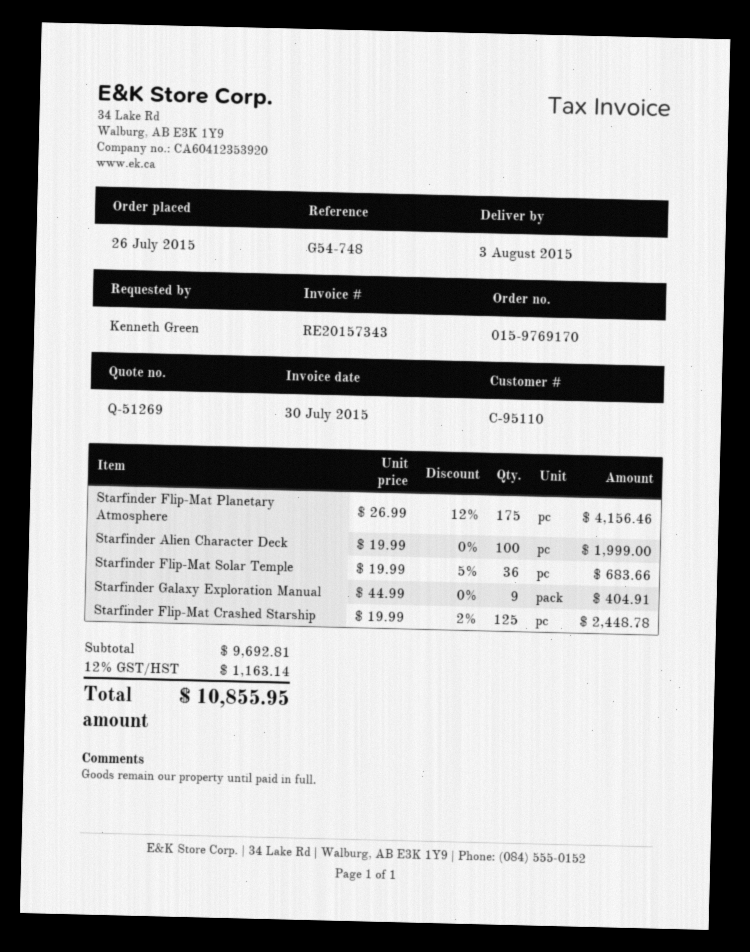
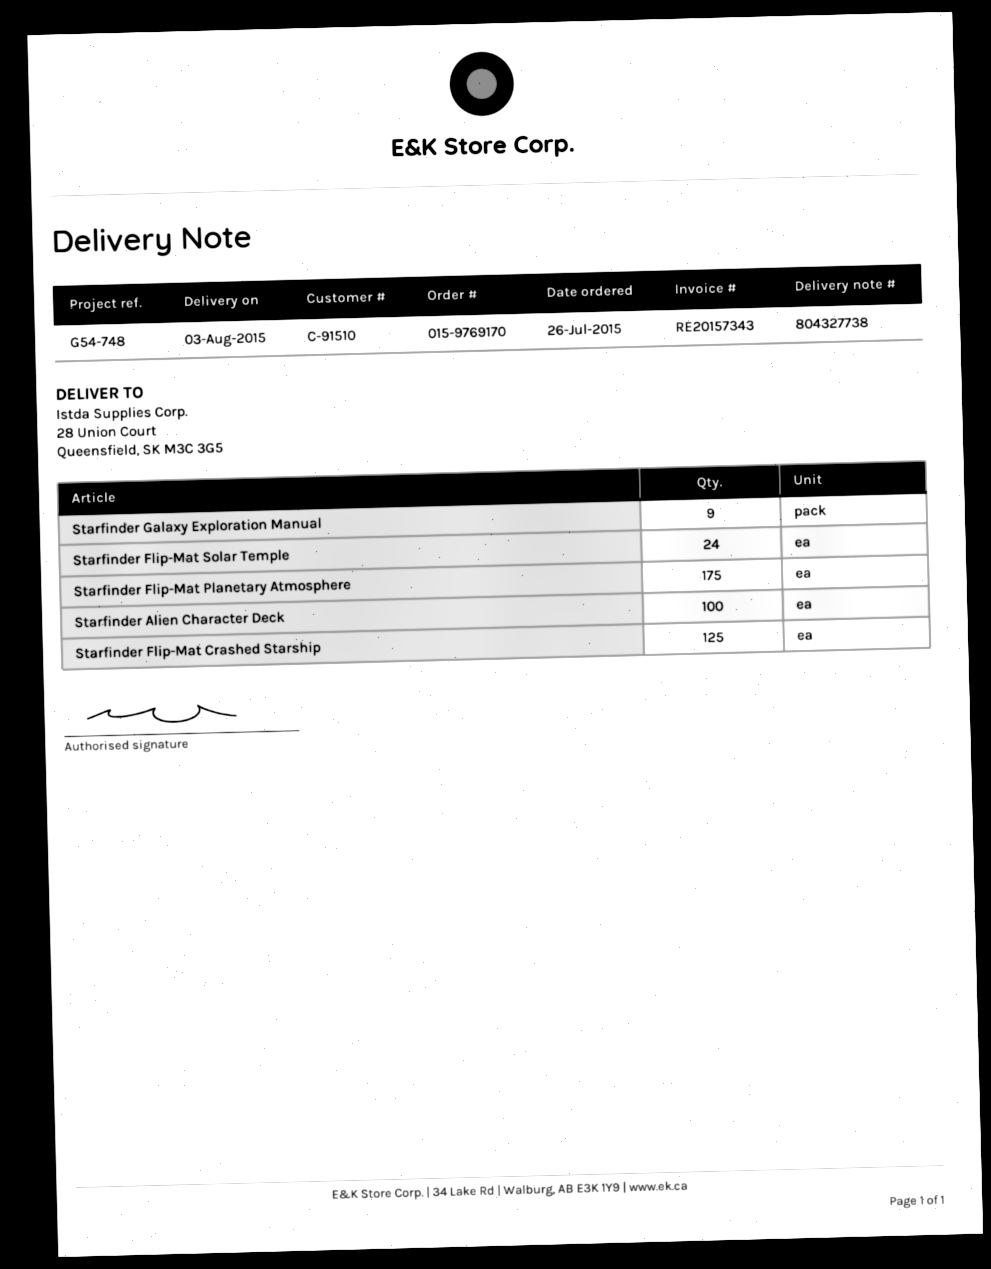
customer number: C-95110 -> C-91510
Starfinder Flip-Mat Solar Temple: 36 -> 24

